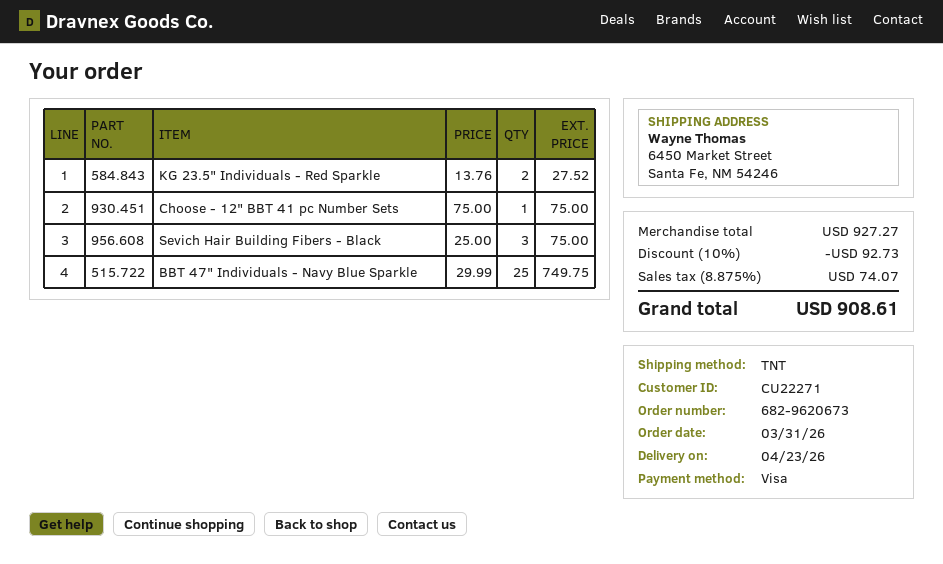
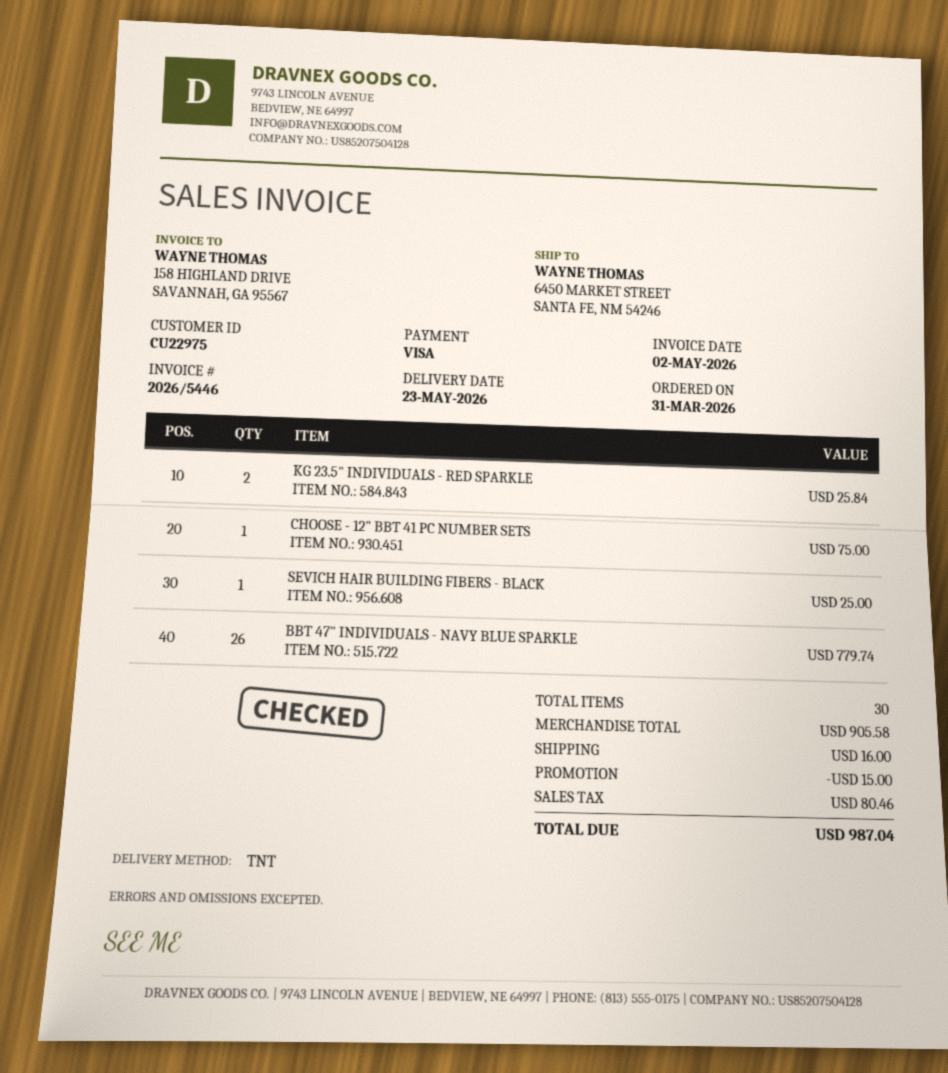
delivery date: 2026-04-23 -> 2026-05-23
customer number: CU22271 -> CU22975
KG 23.5" Individuals - Red Sparkle: 2 for 27.52 -> 2 for 25.84
Sevich Hair Building Fibers - Black: 3 for 75.00 -> 1 for 25.00
BBT 47" Individuals - Navy Blue Sparkle: 25 for 749.75 -> 26 for 779.74
subtotal: 927.27 -> 905.58
discount: 92.73 -> 15.00
shipping: none -> 16.00
tax: 74.07 -> 80.46
total: 908.61 -> 987.04

